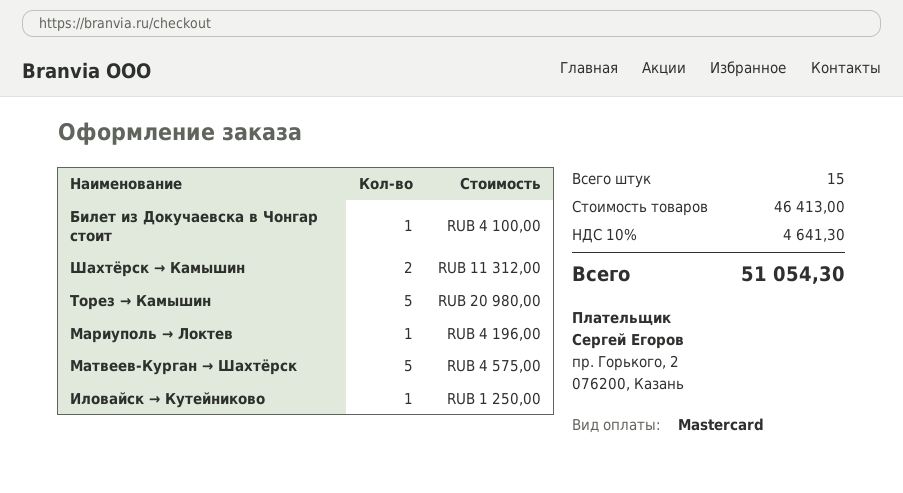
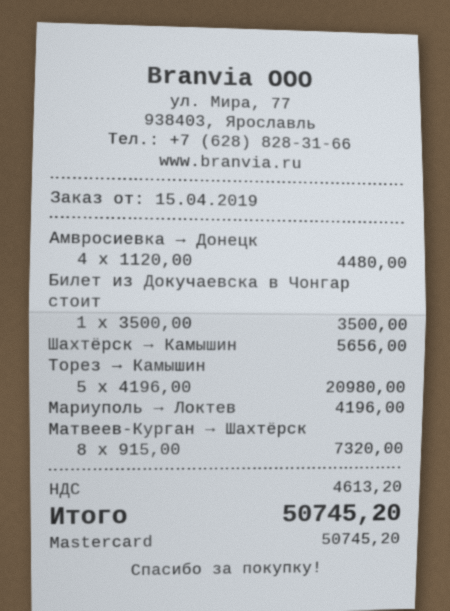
Билет из Докучаевска в Чонгар стоит: 1 for 4100.00 -> 1 for 3500.00
Шахтёрск → Камышин: 2 for 11312.00 -> 1 for 5656.00
Матвеев-Курган → Шахтёрск: 5 for 4575.00 -> 8 for 7320.00
Иловайск → Кутейниково: 1 for 1250.00 -> none
Амвросиевка → Донецк: none -> 4 for 4480.00
tax: 4641.30 -> 4613.20
total: 51054.30 -> 50745.20

